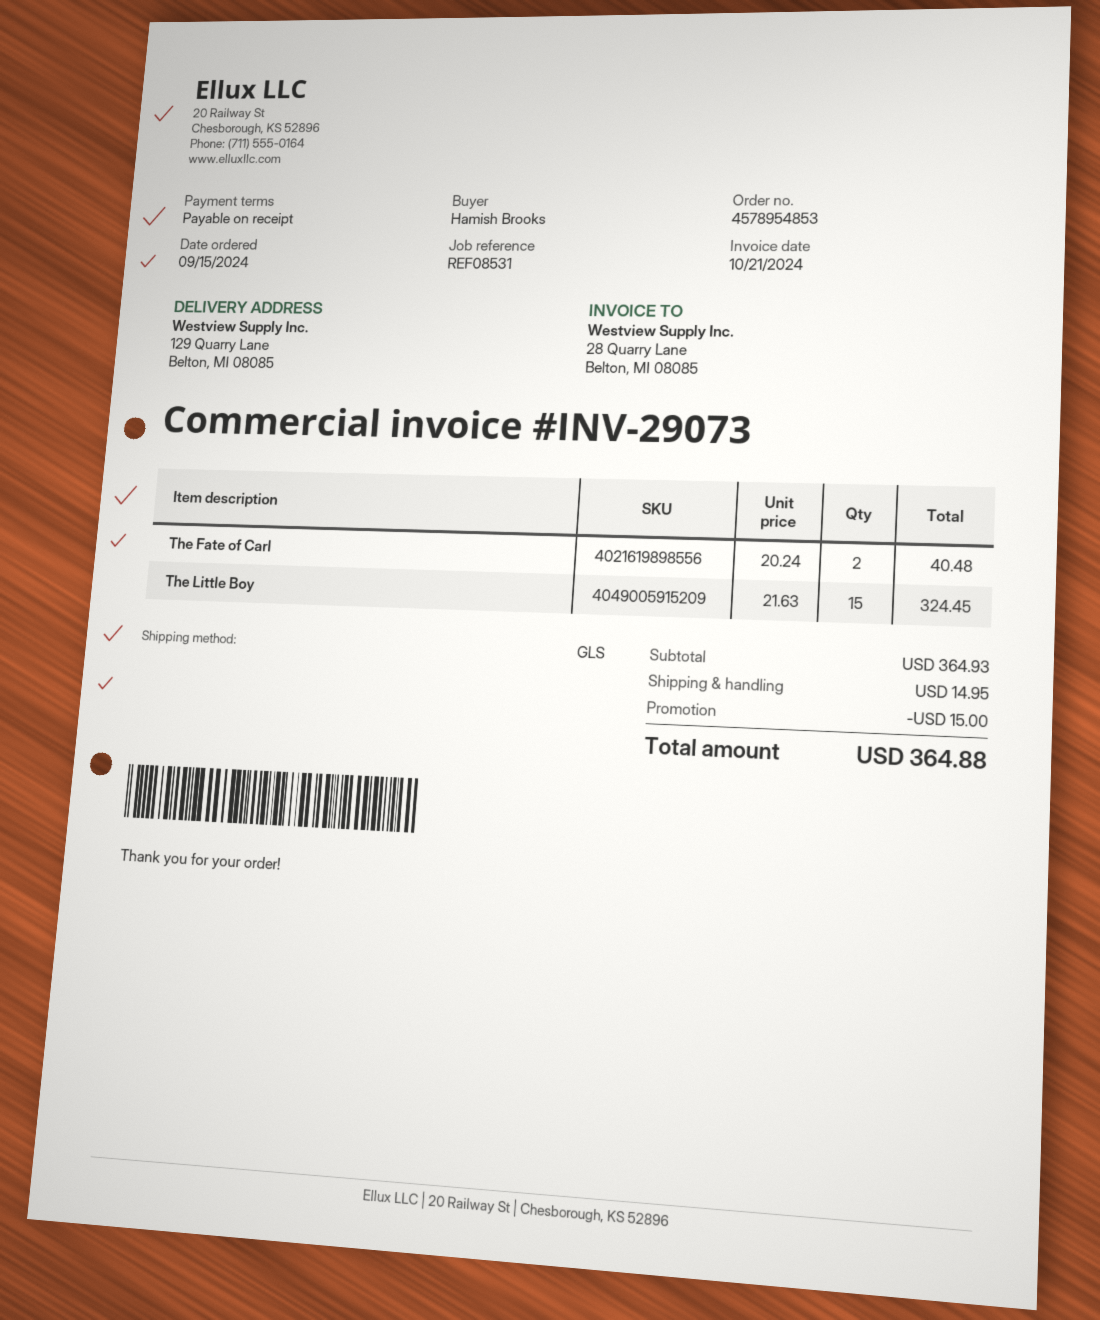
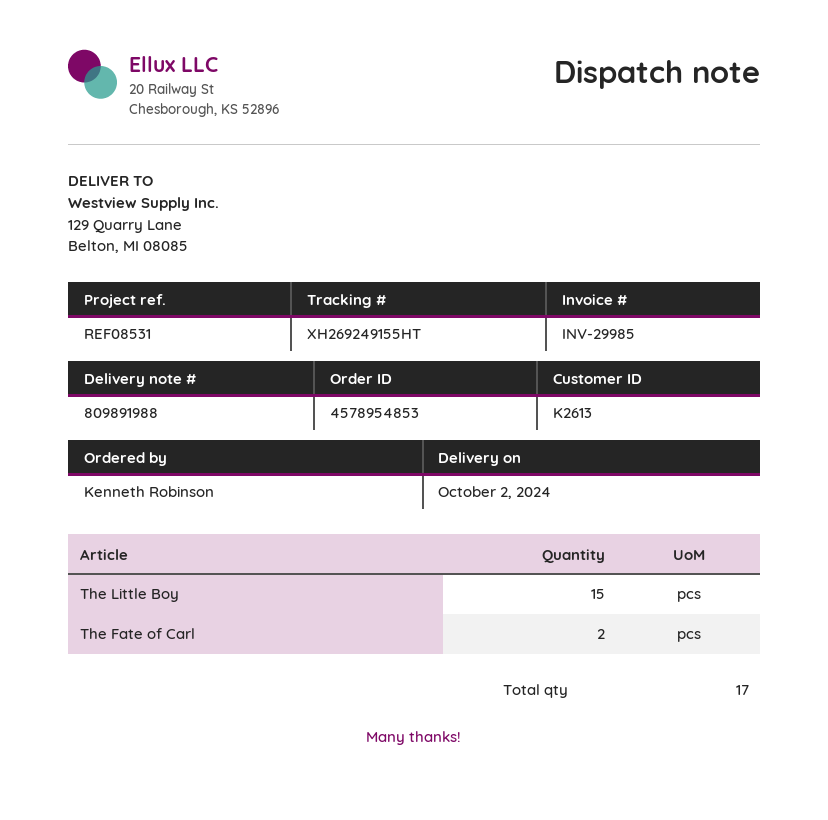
invoice number: INV-29073 -> INV-29985
ordered by: Hamish Brooks -> Kenneth Robinson

